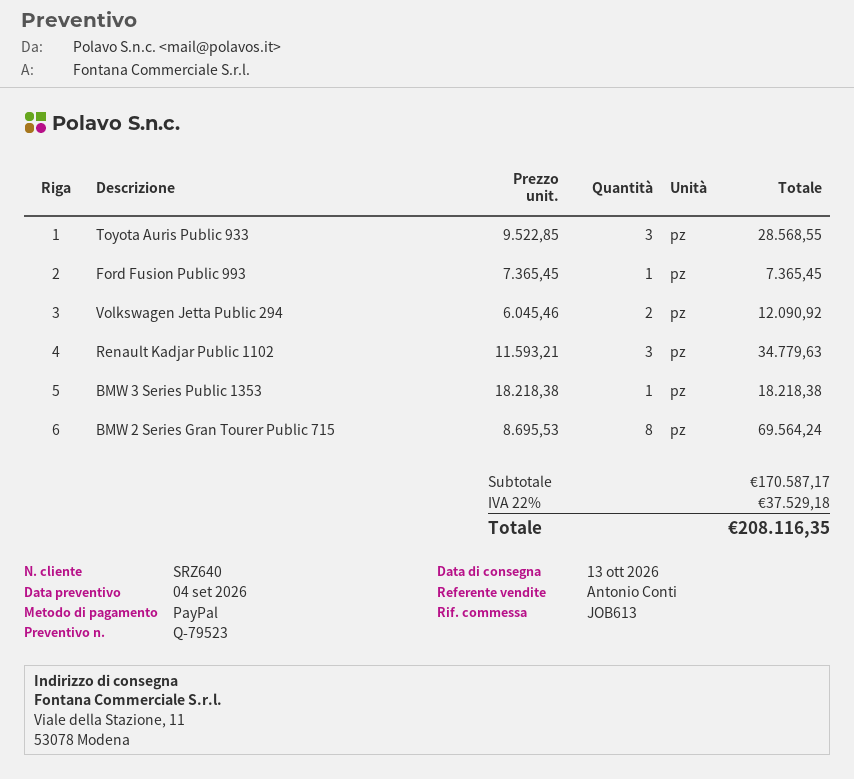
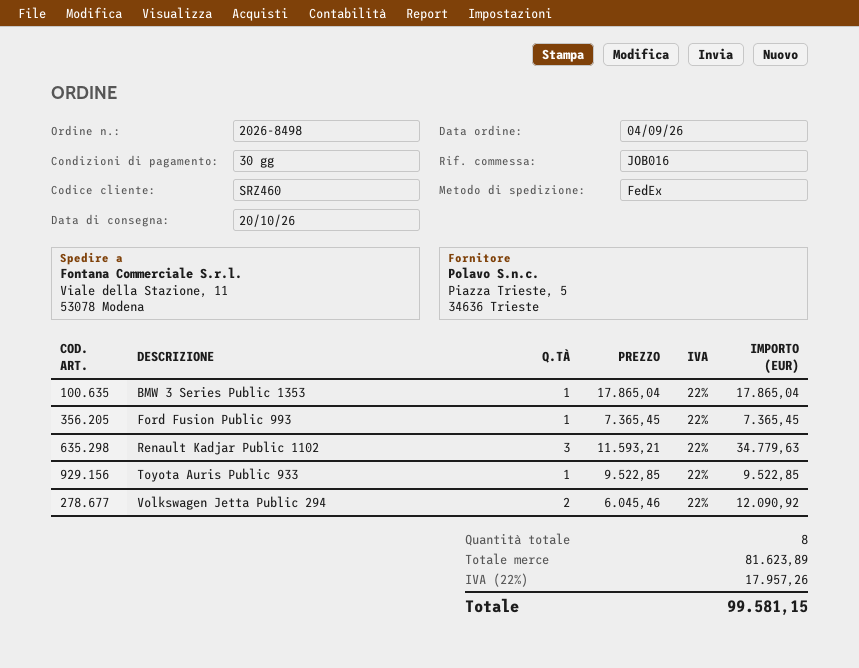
delivery date: 2026-10-13 -> 2026-10-20
customer number: SRZ640 -> SRZ460
reference: JOB613 -> JOB016
Toyota Auris Public 933: 3 x 9522.85 = 28568.55 -> 1 x 9522.85 = 9522.85
BMW 3 Series Public 1353: 1 x 18218.38 = 18218.38 -> 1 x 17865.04 = 17865.04
BMW 2 Series Gran Tourer Public 715: 8 x 8695.53 = 69564.24 -> none
subtotal: 170587.17 -> 81623.89
tax: 22% = 37529.18 -> 22% = 17957.26
total: 208116.35 -> 99581.15

